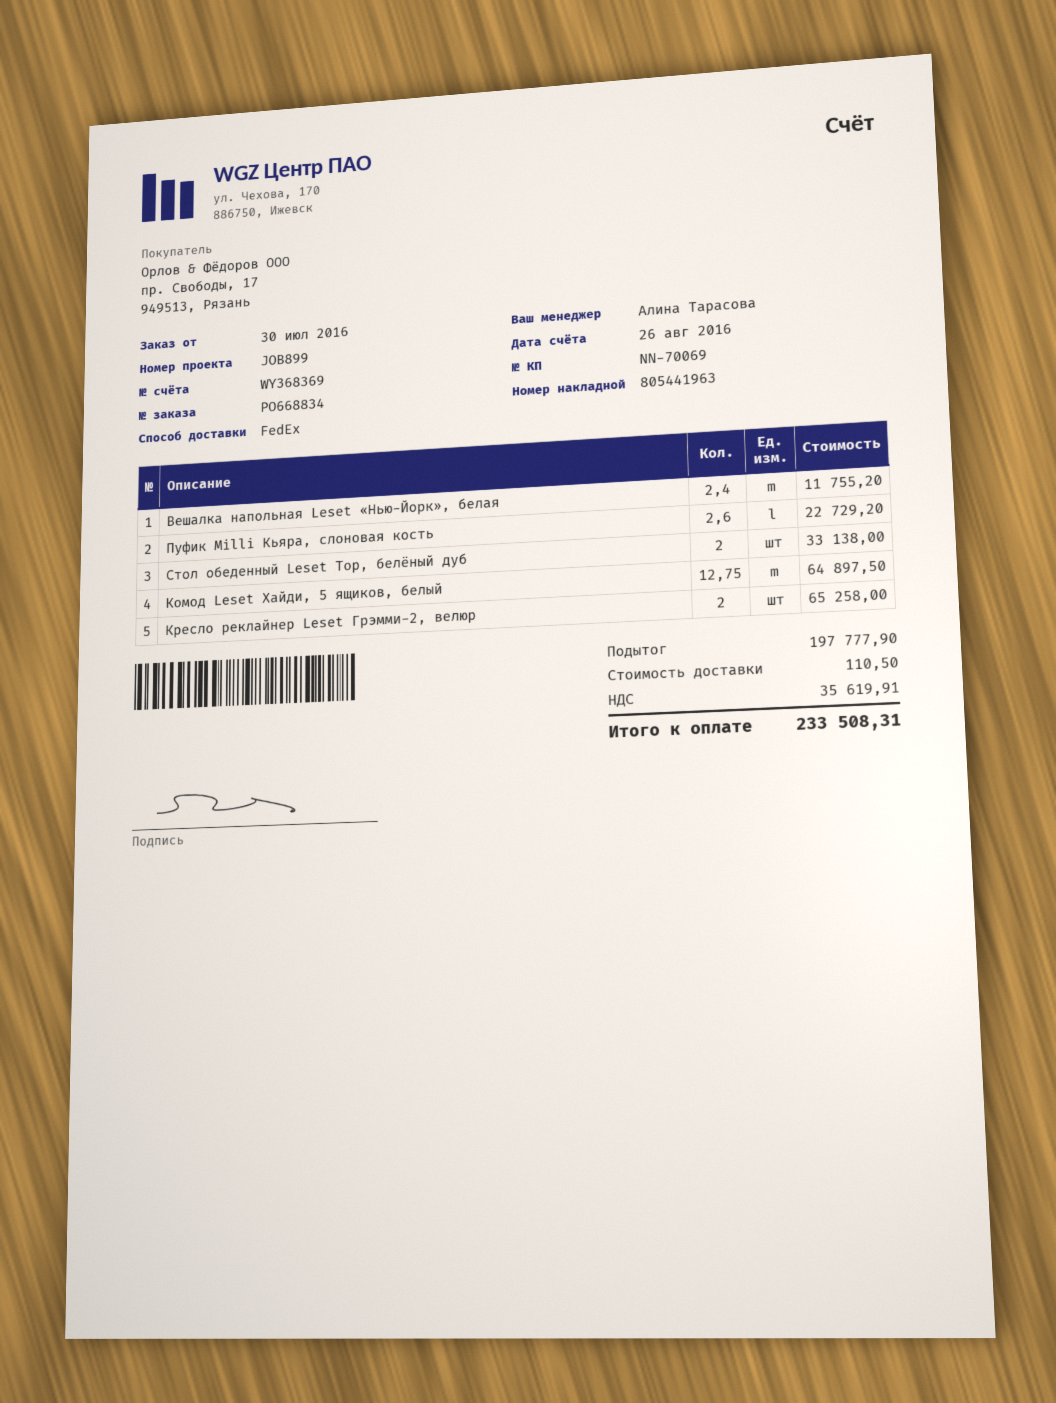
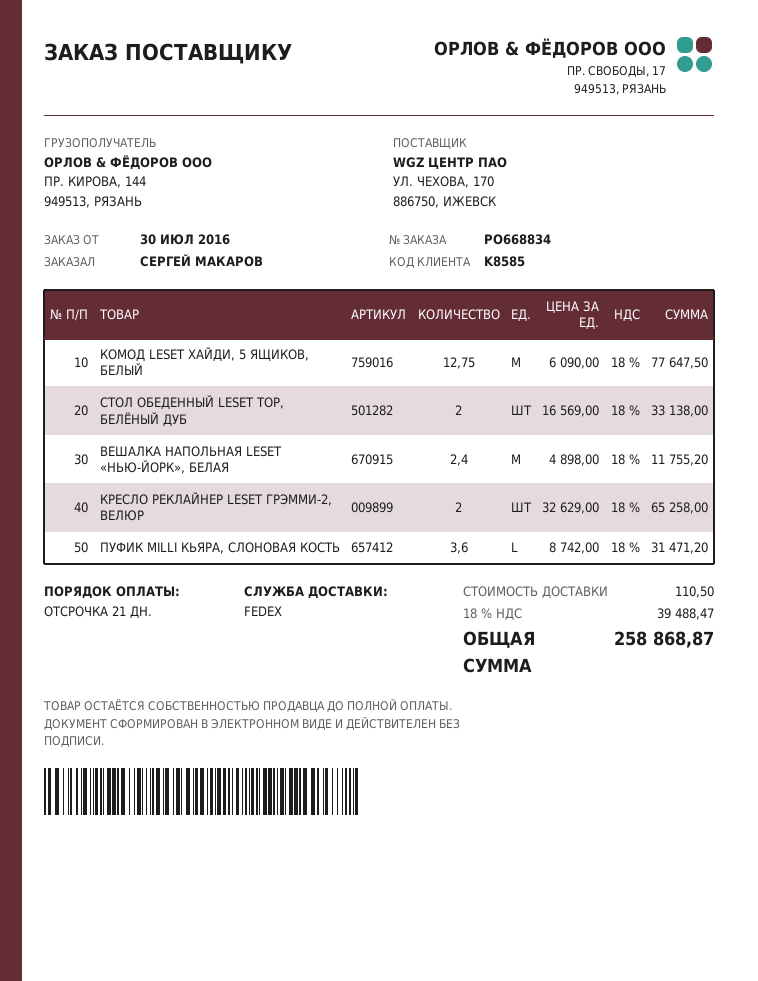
Пуфик Milli Кьяра, слоновая кость: 2.6 for 22729.20 -> 3.6 for 31471.20
Комод Leset Хайди, 5 ящиков, белый: 12.75 for 64897.50 -> 12.75 for 77647.50
tax: 35619.91 -> 39488.47
total: 233508.31 -> 258868.87

